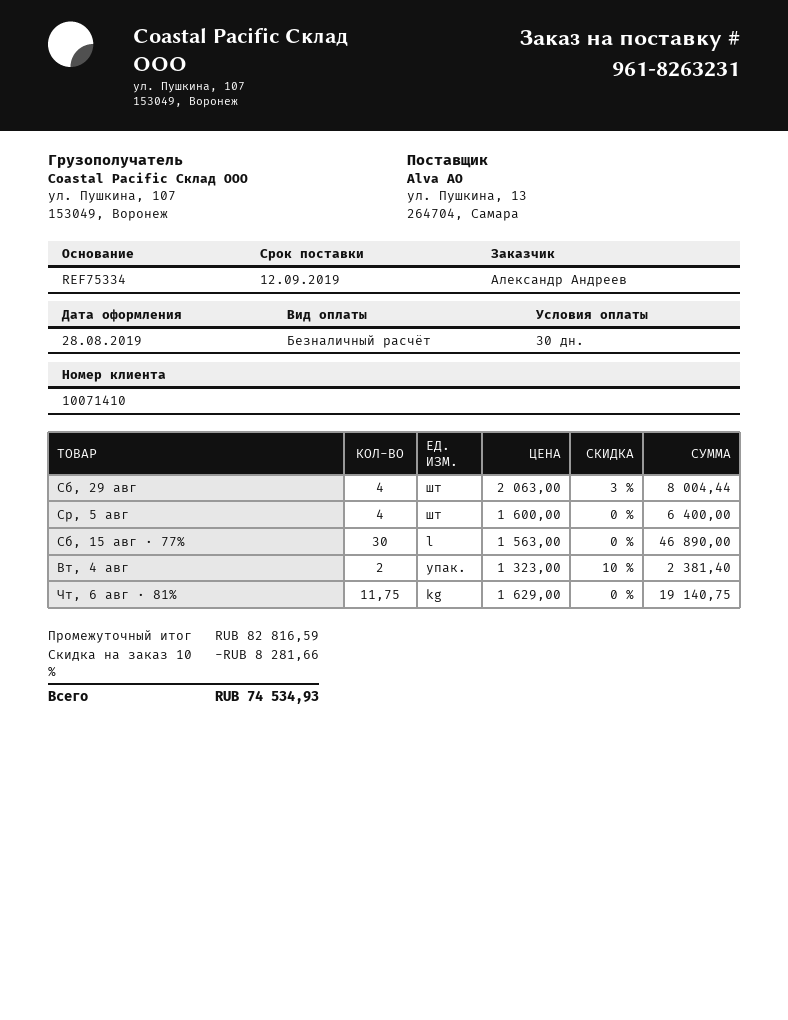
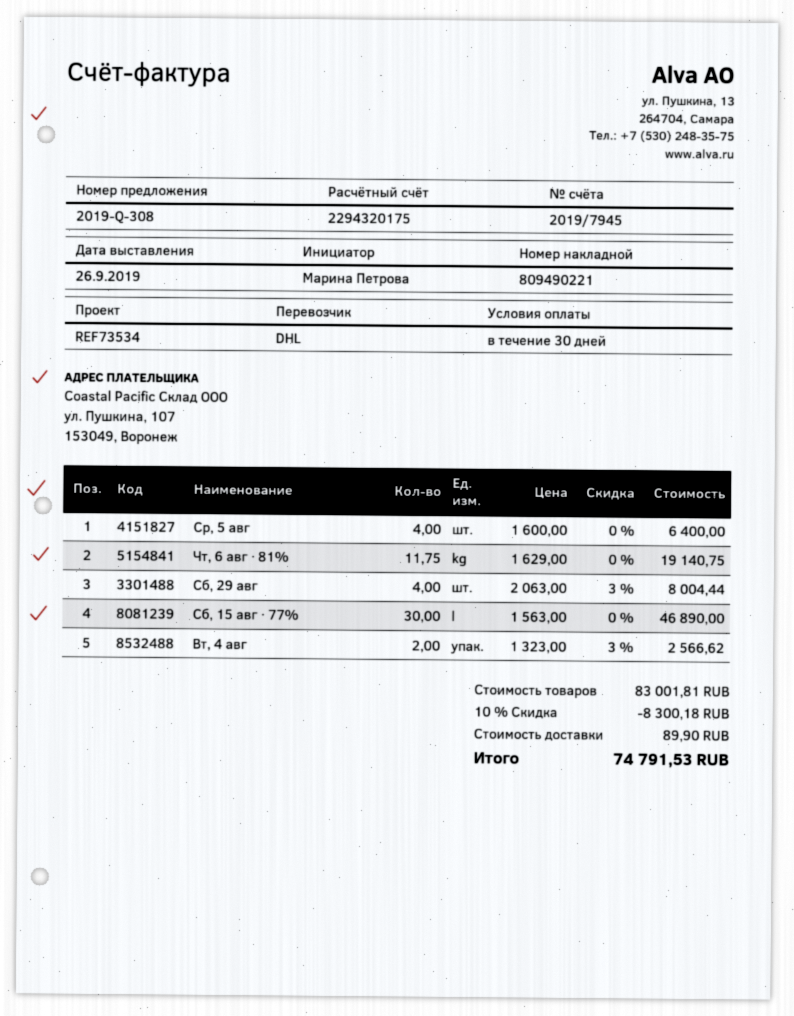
reference: REF75334 -> REF73534
ordered by: Александр Андреев -> Марина Петрова
Вт, 4 авг: 2 x 1323.00 - 10% = 2381.40 -> 2 x 1323.00 - 3% = 2566.62
subtotal: 82816.59 -> 83001.81
discount: 10% = 8281.66 -> 10% = 8300.18
shipping: none -> 89.90
total: 74534.93 -> 74791.53

